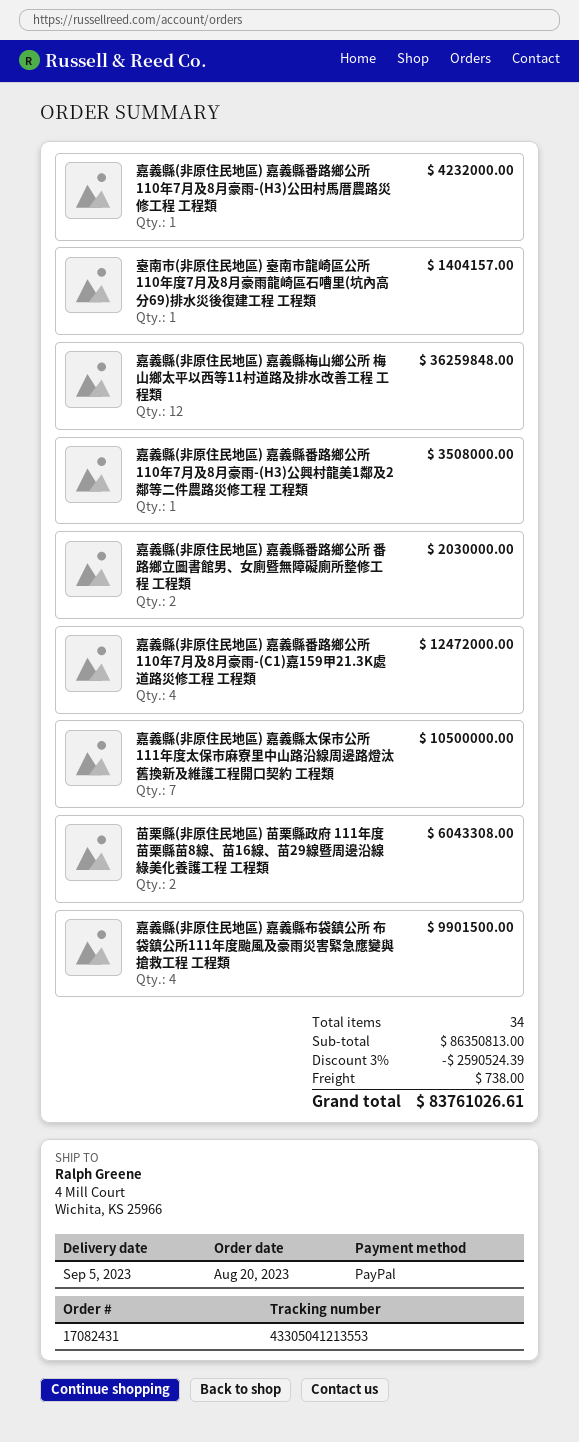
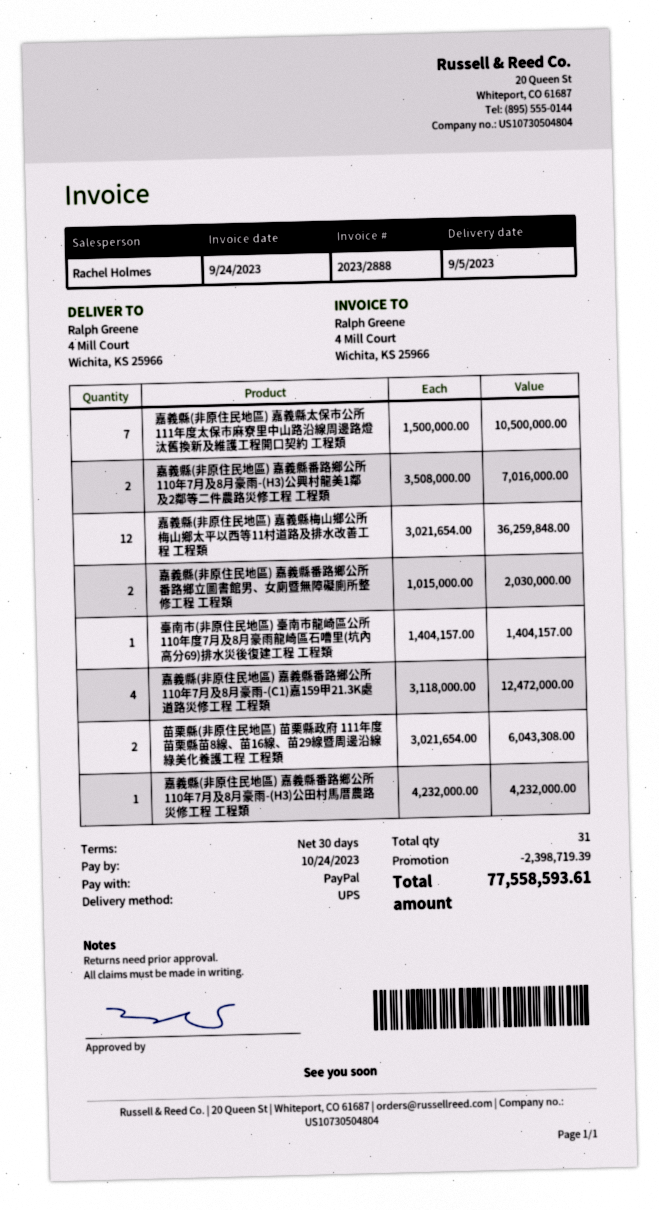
嘉義縣(非原住民地區) 嘉義縣番路鄉公所 110年7月及8月豪雨-(H3)公興村龍美1鄰及2鄰等二件農路災修工程 工程類: 1 for 3508000.00 -> 2 for 7016000.00
嘉義縣(非原住民地區) 嘉義縣布袋鎮公所 布袋鎮公所111年度颱風及豪雨災害緊急應變與搶救工程 工程類: 4 for 9901500.00 -> none
total quantity: 34 -> 31
discount: 2590524.39 -> 2398719.39
shipping: 738.00 -> none
total: 83761026.61 -> 77558593.61

